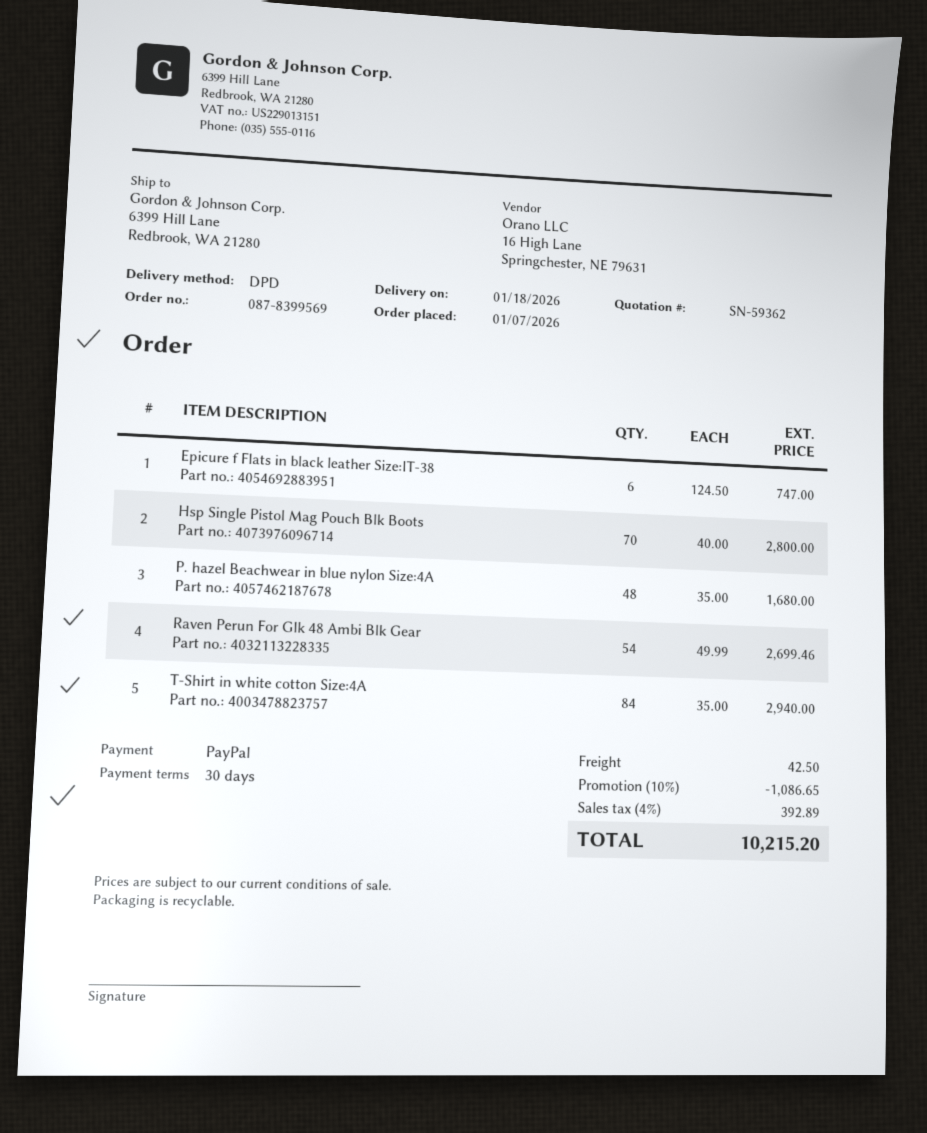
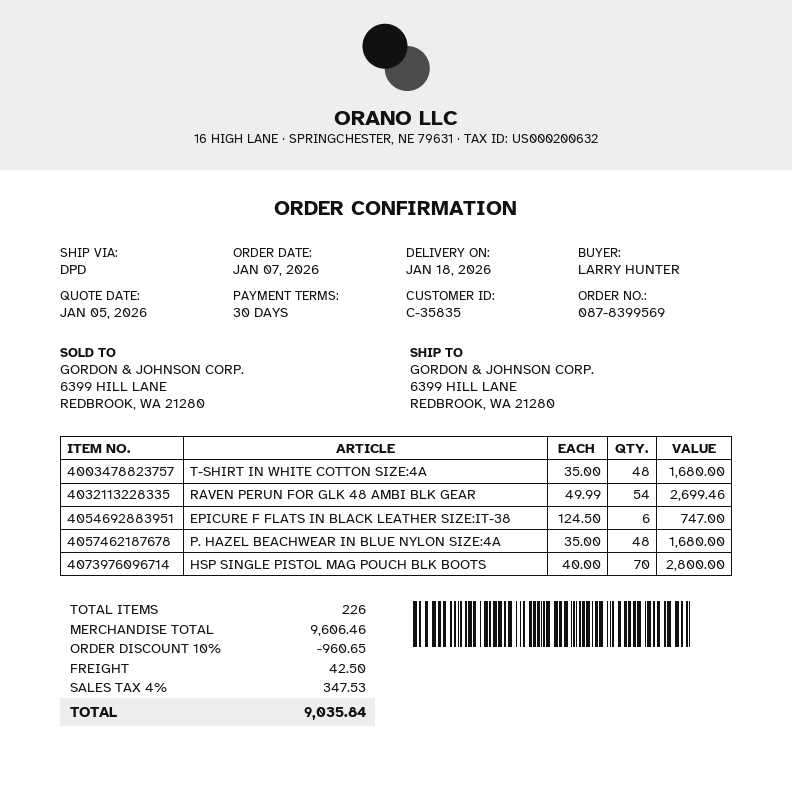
T-Shirt in white cotton Size:4A: 84 x 35.00 = 2940.00 -> 48 x 35.00 = 1680.00
discount: 10% = 1086.65 -> 10% = 960.65
tax: 4% = 392.89 -> 4% = 347.53
total: 10215.20 -> 9035.84

